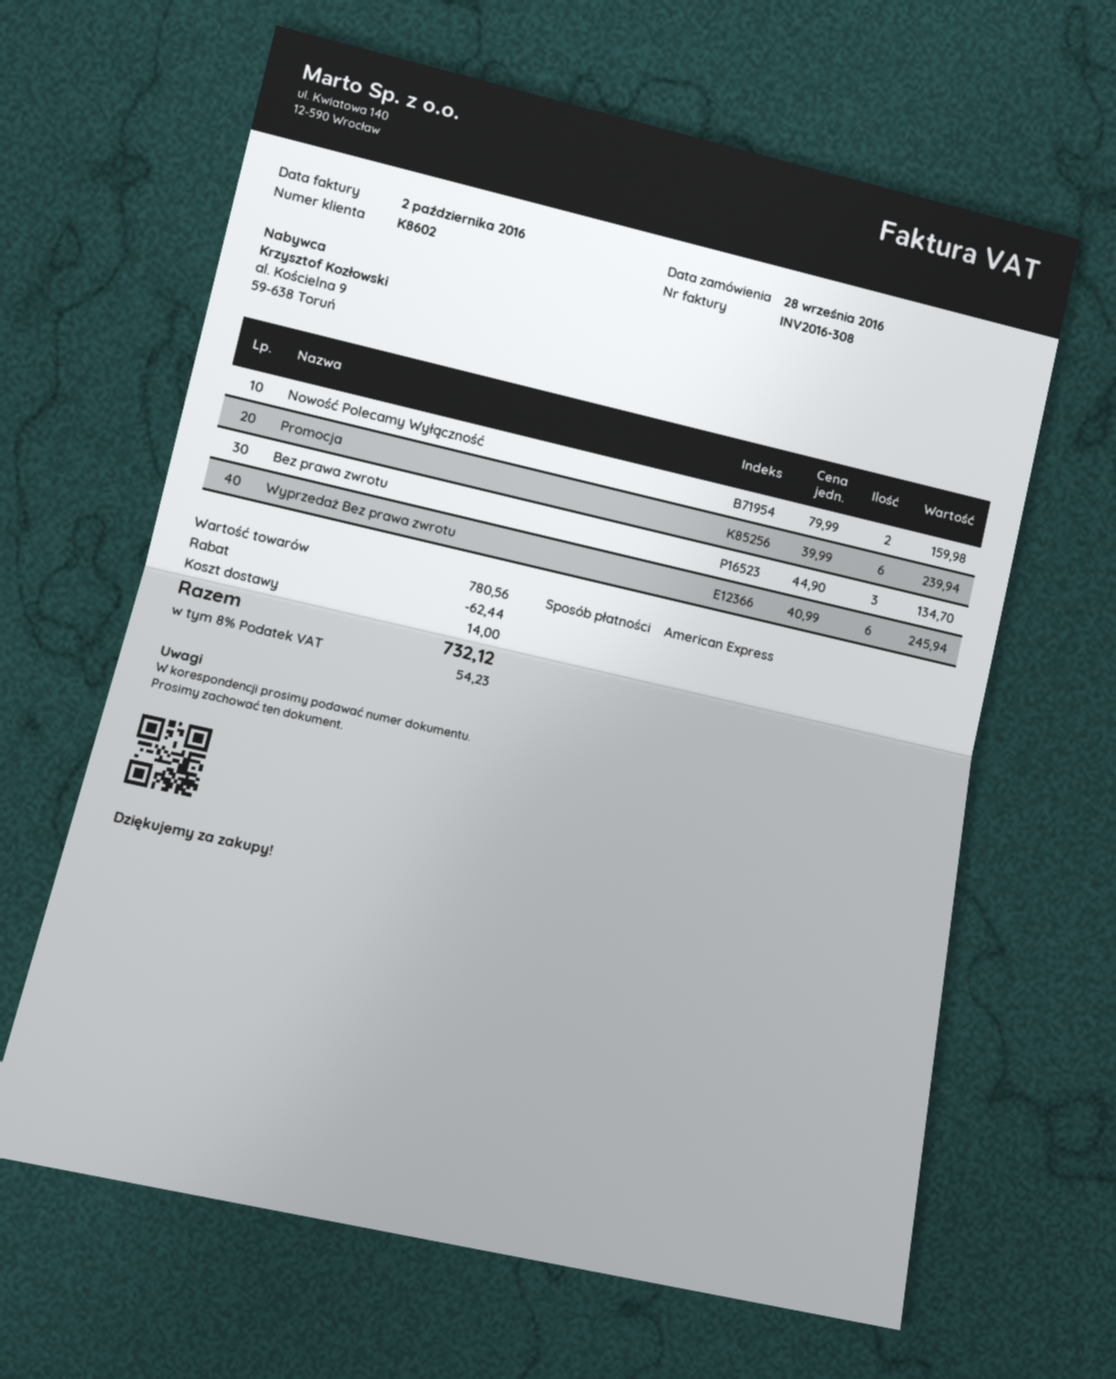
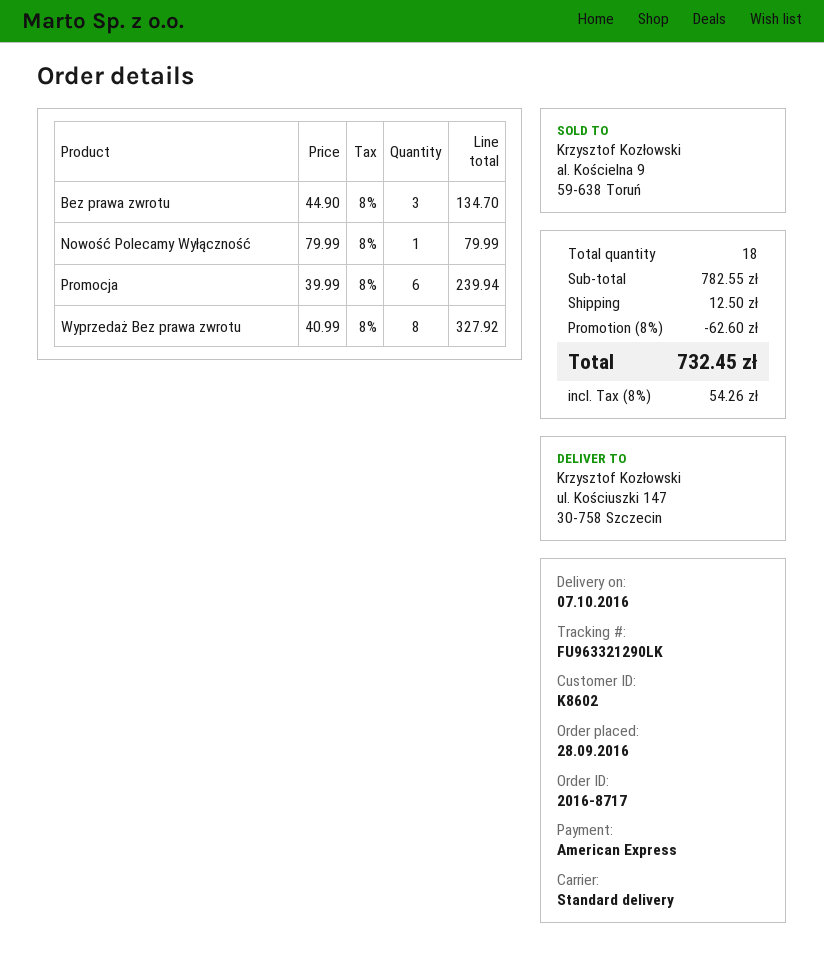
Nowość Polecamy Wyłączność: 2 x 79.99 = 159.98 -> 1 x 79.99 = 79.99
Wyprzedaż Bez prawa zwrotu: 6 x 40.99 = 245.94 -> 8 x 40.99 = 327.92
subtotal: 780.56 -> 782.55
discount: 62.44 -> 62.60
shipping: 14.00 -> 12.50
tax: 8% = 54.23 -> 8% = 54.26
total: 732.12 -> 732.45

